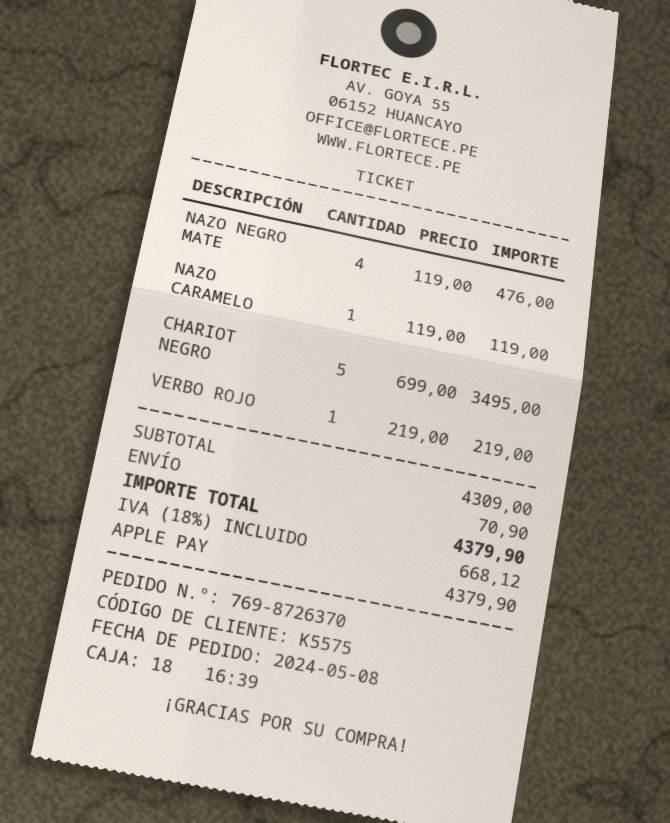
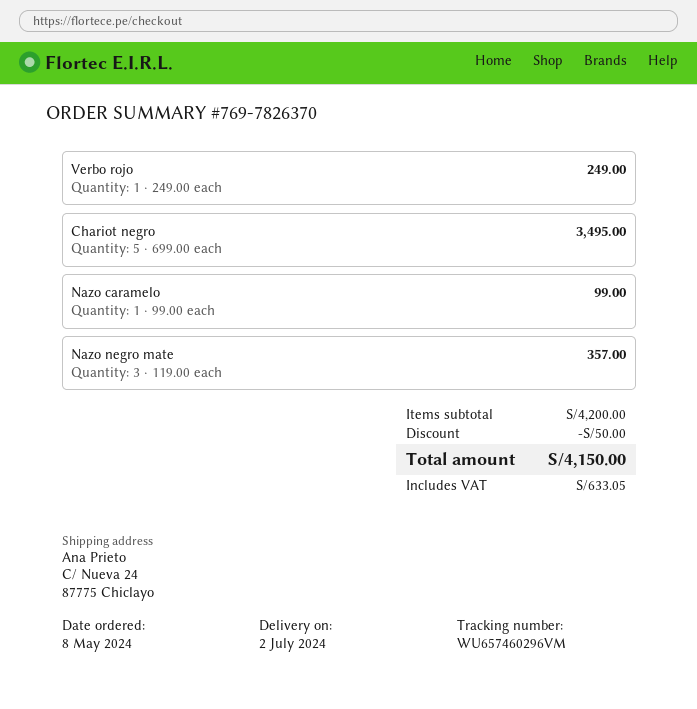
order number: 769-8726370 -> 769-7826370
NAZO NEGRO MATE: 4 x 119.00 = 476.00 -> 3 x 119.00 = 357.00
NAZO CARAMELO: 1 x 119.00 = 119.00 -> 1 x 99.00 = 99.00
VERBO ROJO: 1 x 219.00 = 219.00 -> 1 x 249.00 = 249.00
subtotal: 4309.00 -> 4200.00
discount: none -> 50.00
shipping: 70.90 -> none
tax: 668.12 -> 633.05
total: 4379.90 -> 4150.00

